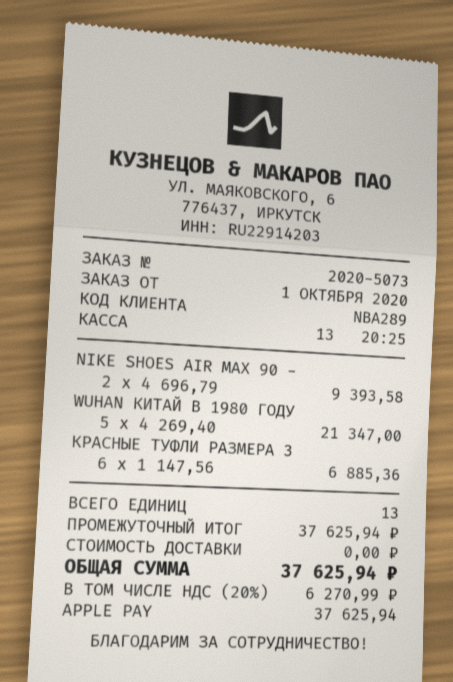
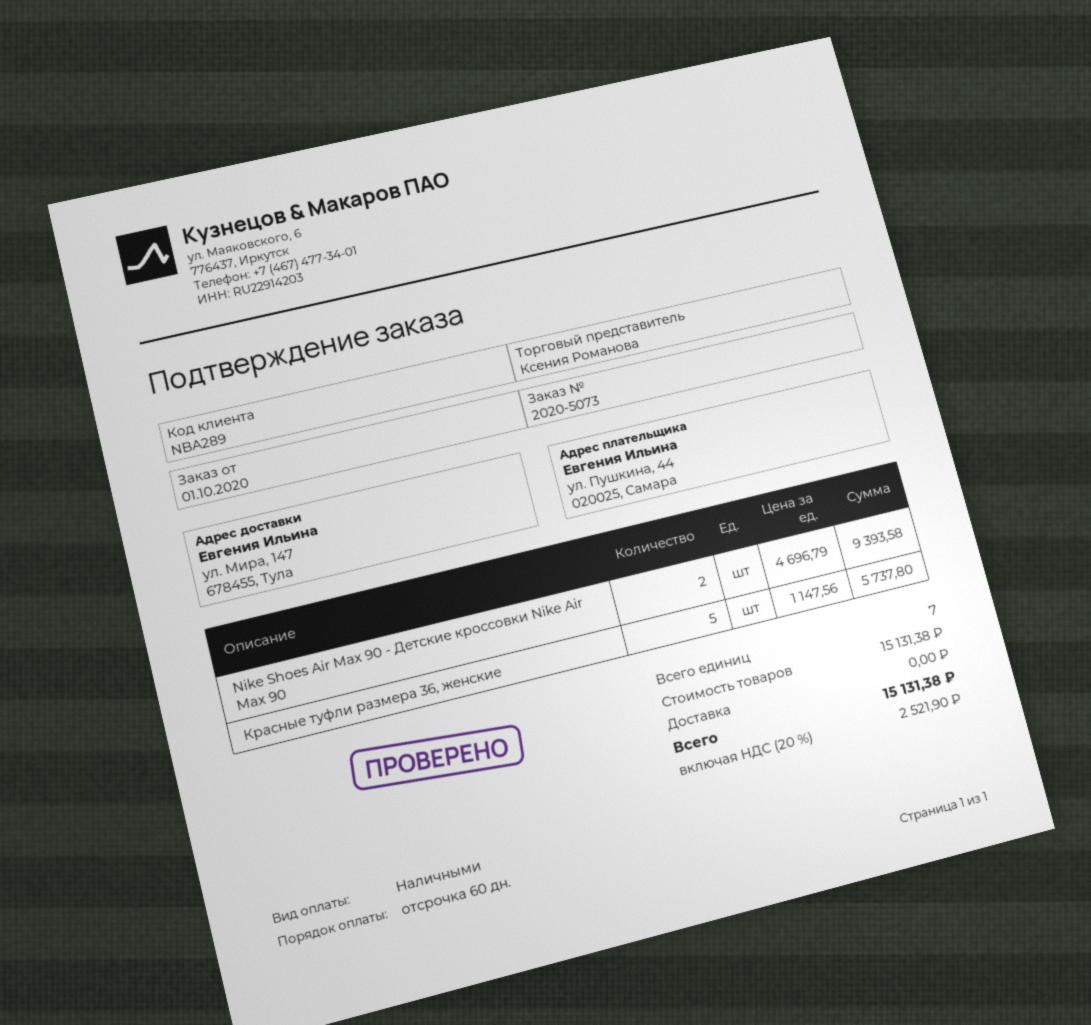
payment method: Apple Pay -> cash
WUHAN КИТАЙ В 1980 ГОДУ: 5 x 4269.40 = 21347.00 -> none
КРАСНЫЕ ТУФЛИ РАЗМЕРА 3: 6 x 1147.56 = 6885.36 -> 5 x 1147.56 = 5737.80
total quantity: 13 -> 7
subtotal: 37625.94 -> 15131.38
tax: 20% = 6270.99 -> 20% = 2521.90
total: 37625.94 -> 15131.38

